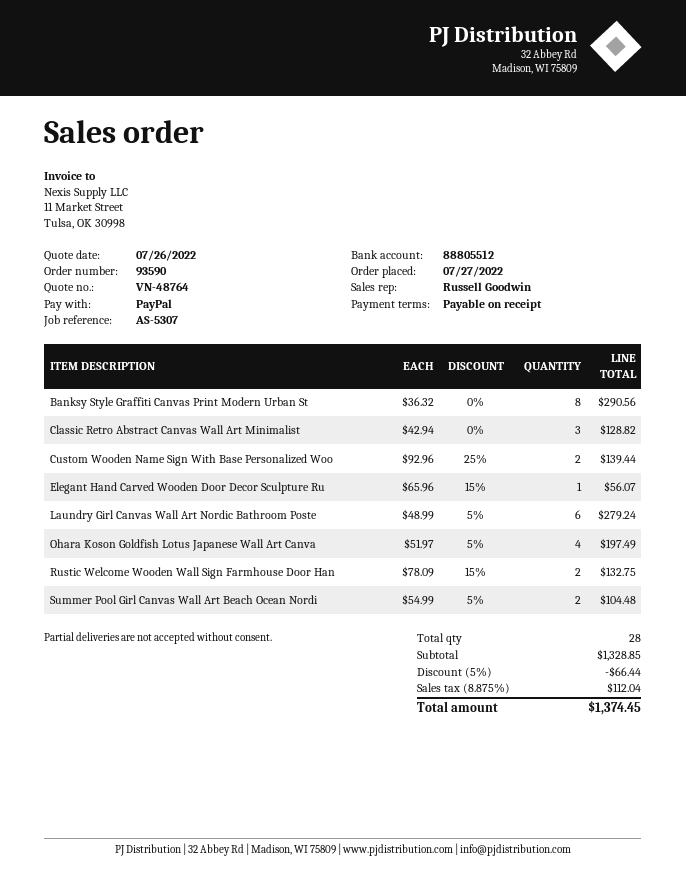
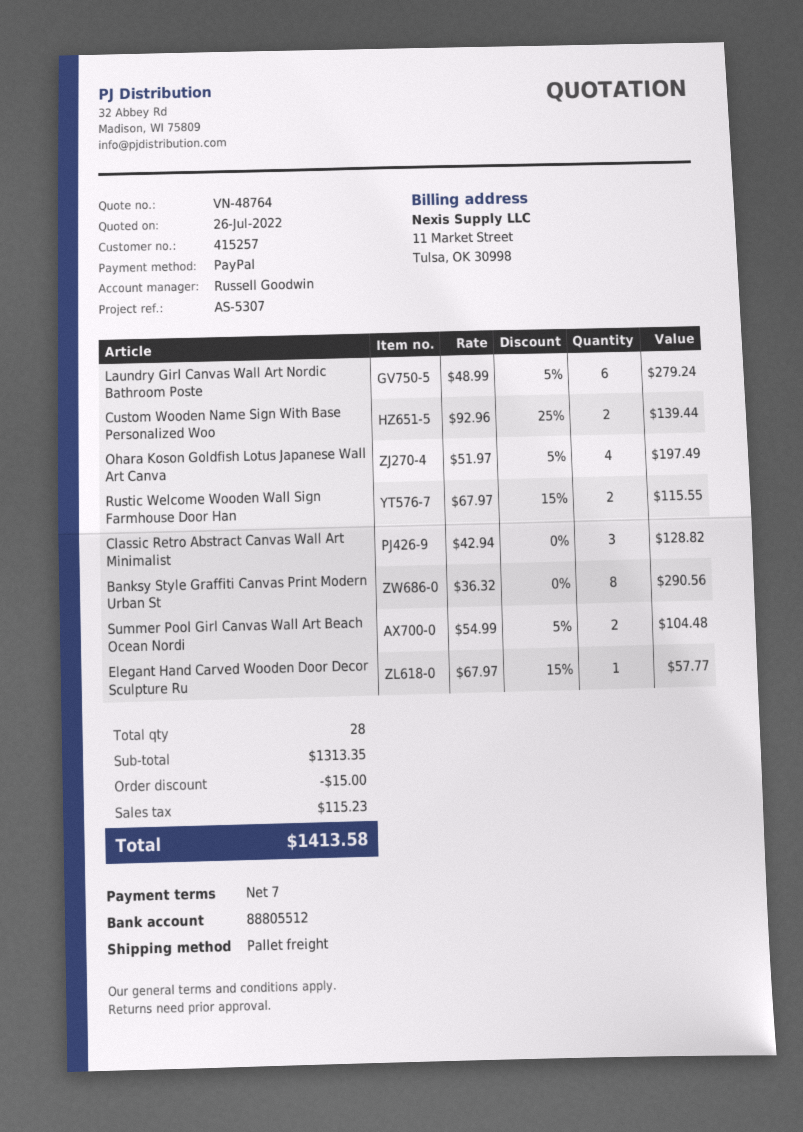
payment terms: on receipt -> 7 days
Elegant Hand Carved Wooden Door Decor Sculpture Ru: 1 x 65.96 - 15% = 56.07 -> 1 x 67.97 - 15% = 57.77
Rustic Welcome Wooden Wall Sign Farmhouse Door Han: 2 x 78.09 - 15% = 132.75 -> 2 x 67.97 - 15% = 115.55
subtotal: 1328.85 -> 1313.35
discount: 66.44 -> 15.00
tax: 112.04 -> 115.23
total: 1374.45 -> 1413.58

